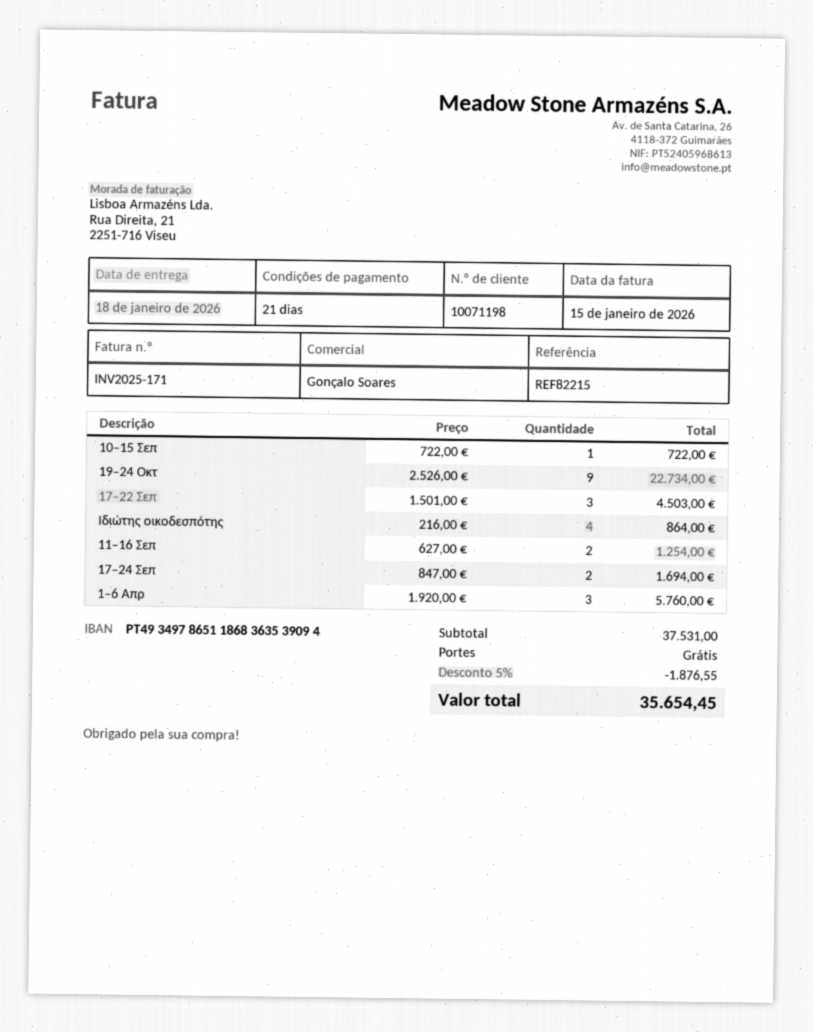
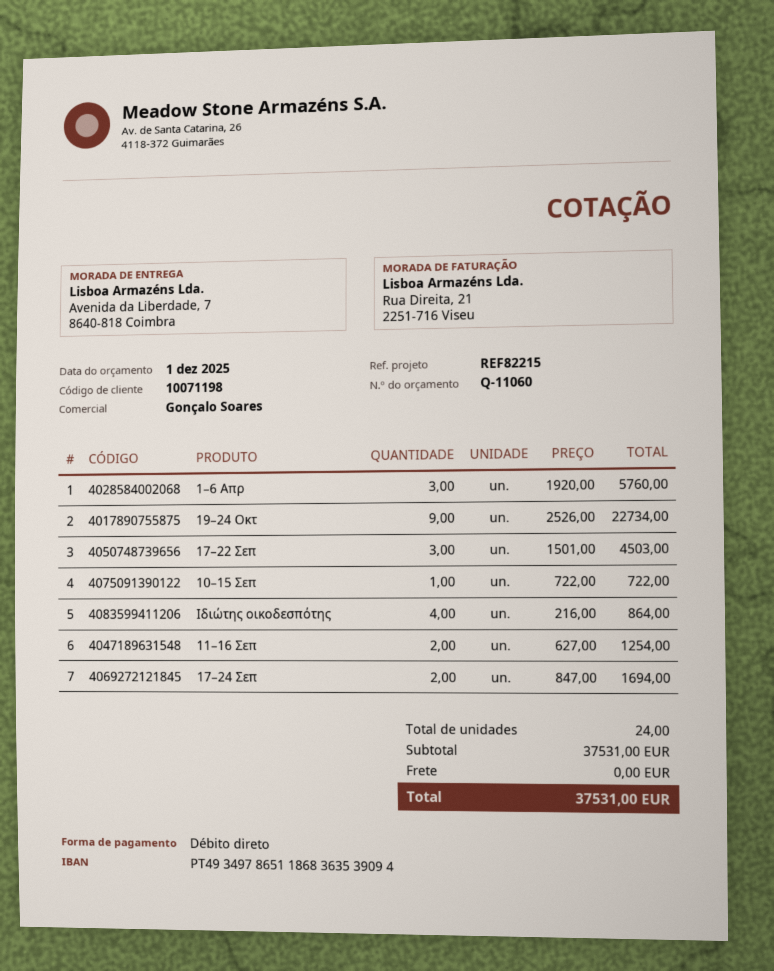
discount: 5% = 1876.55 -> none
total: 35654.45 -> 37531.00

